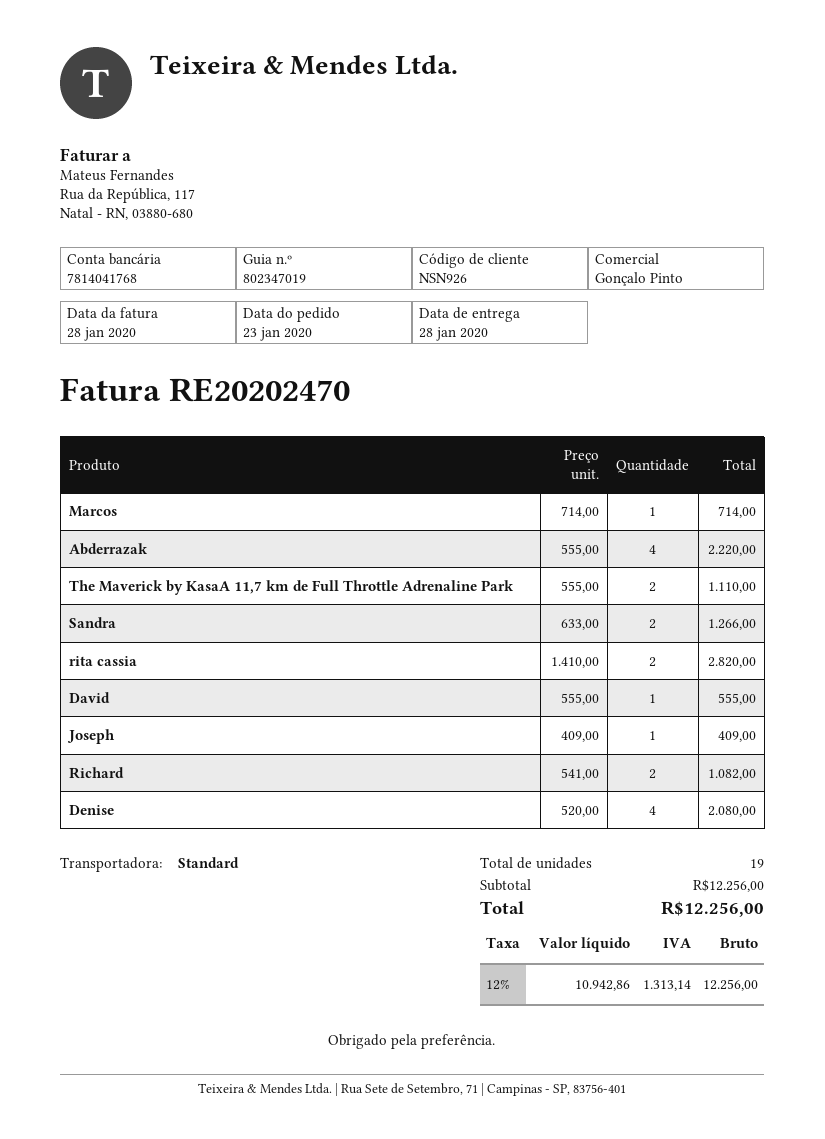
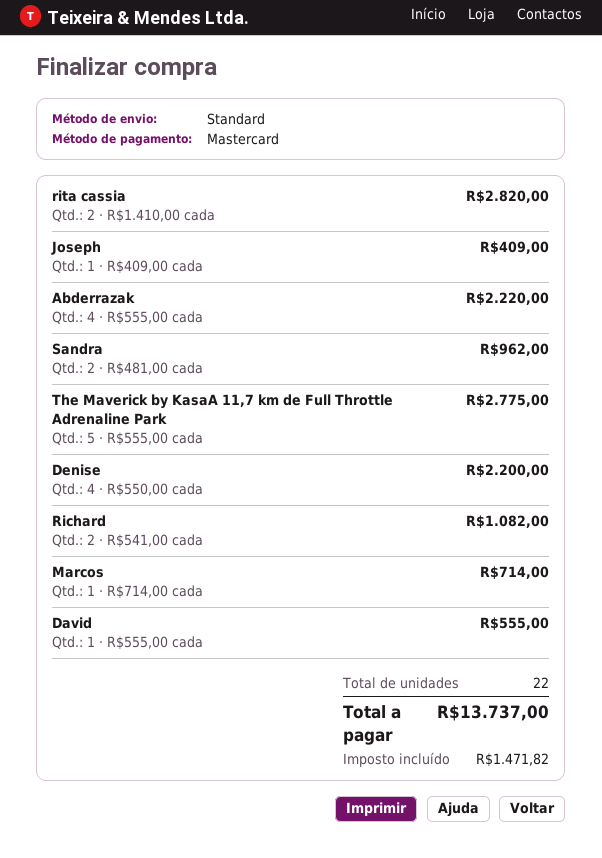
The Maverick by KasaA 11,7 km de Full Throttle Adrenaline Park: 2 x 555.00 = 1110.00 -> 5 x 555.00 = 2775.00
Sandra: 2 x 633.00 = 1266.00 -> 2 x 481.00 = 962.00
Denise: 4 x 520.00 = 2080.00 -> 4 x 550.00 = 2200.00
total quantity: 19 -> 22
tax: 1313.14 -> 1471.82
total: 12256.00 -> 13737.00

